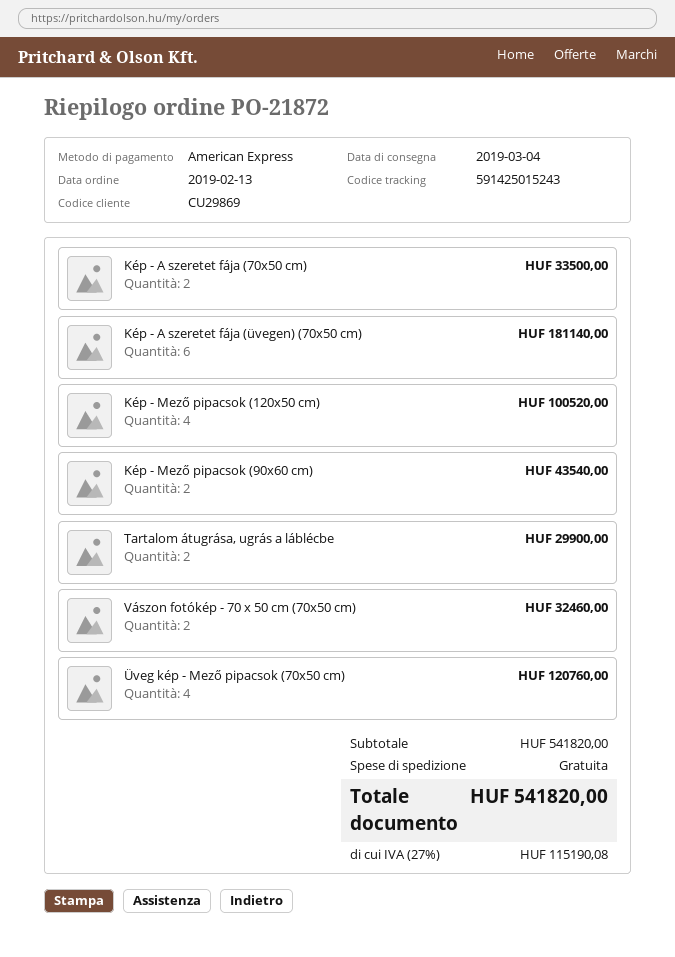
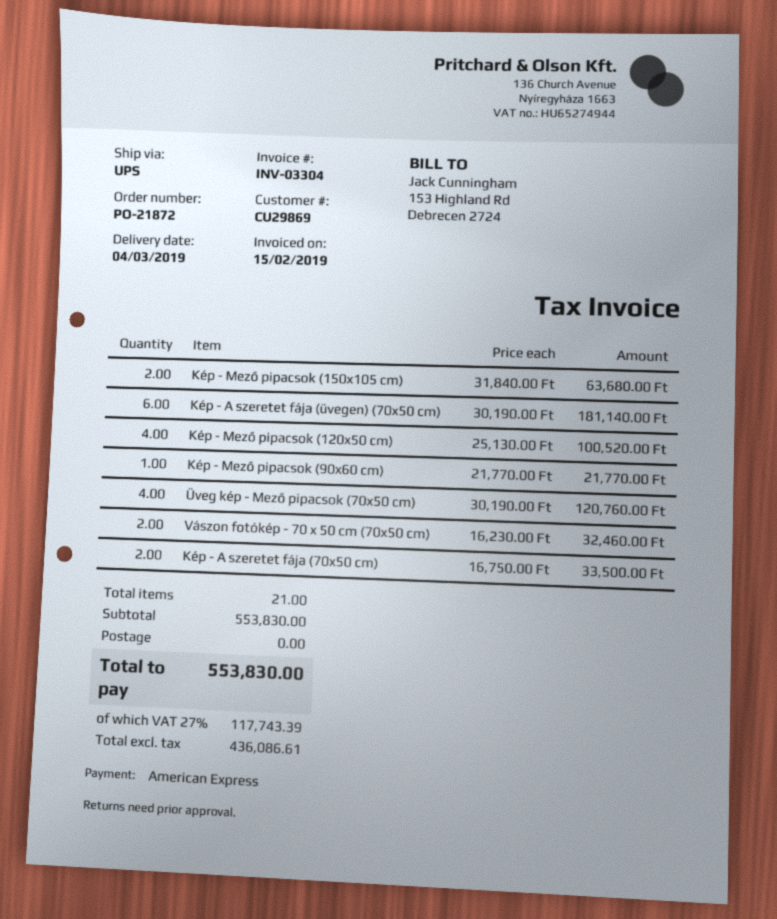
Kép - Mező pipacsok (90x60 cm): 2 for 43540.00 -> 1 for 21770.00
Tartalom átugrása, ugrás a láblécbe: 2 for 29900.00 -> none
Kép - Mező pipacsok (150x105 cm): none -> 2 for 63680.00
subtotal: 541820.00 -> 553830.00
tax: 27% = 115190.08 -> 27% = 117743.39
total: 541820.00 -> 553830.00

